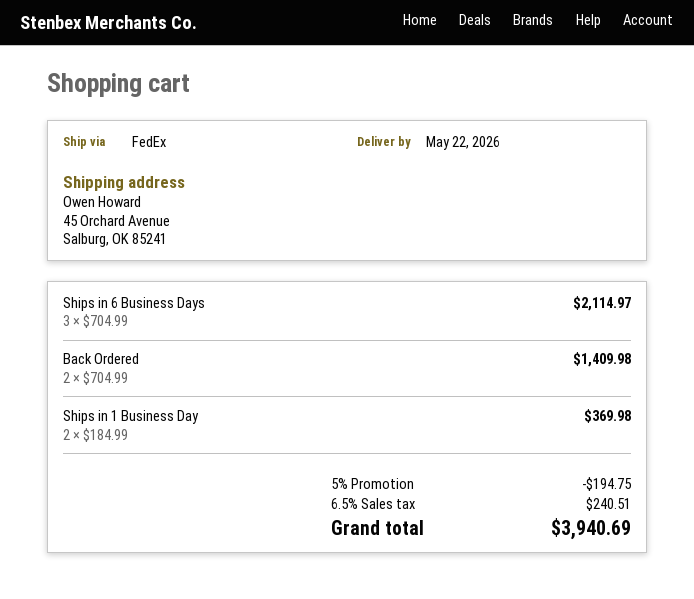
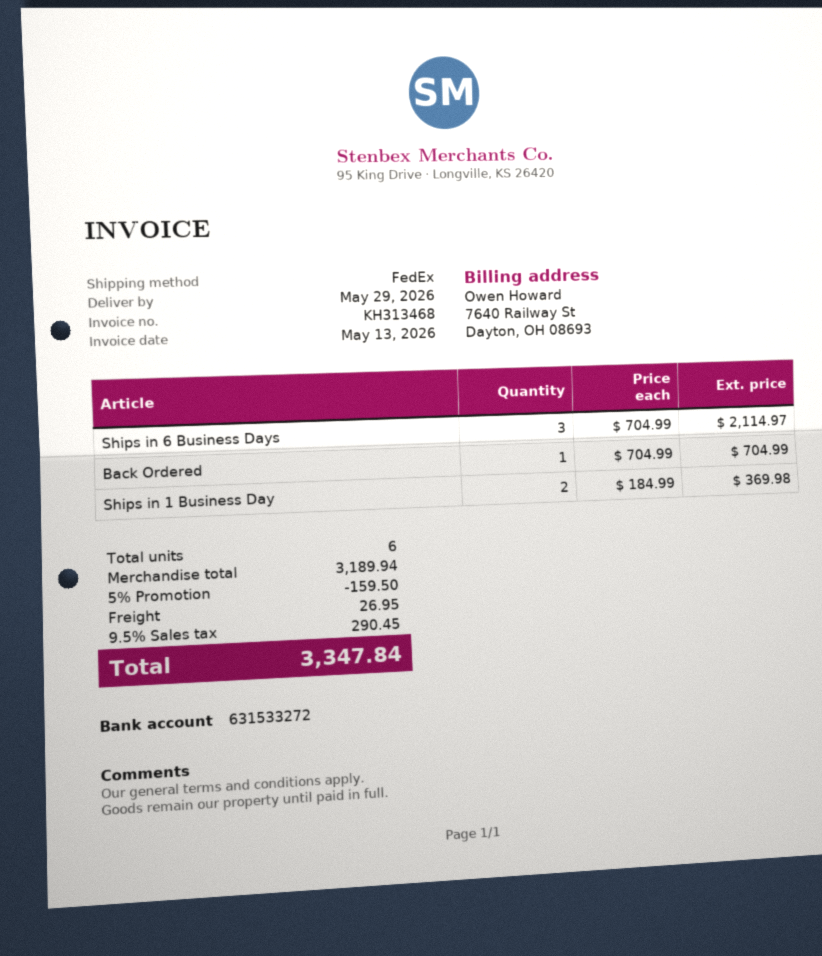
delivery date: 2026-05-22 -> 2026-05-29
Back Ordered: 2 x 704.99 = 1409.98 -> 1 x 704.99 = 704.99
discount: 5% = 194.75 -> 5% = 159.50
shipping: none -> 26.95
tax: 6.5% = 240.51 -> 9.5% = 290.45
total: 3940.69 -> 3347.84

